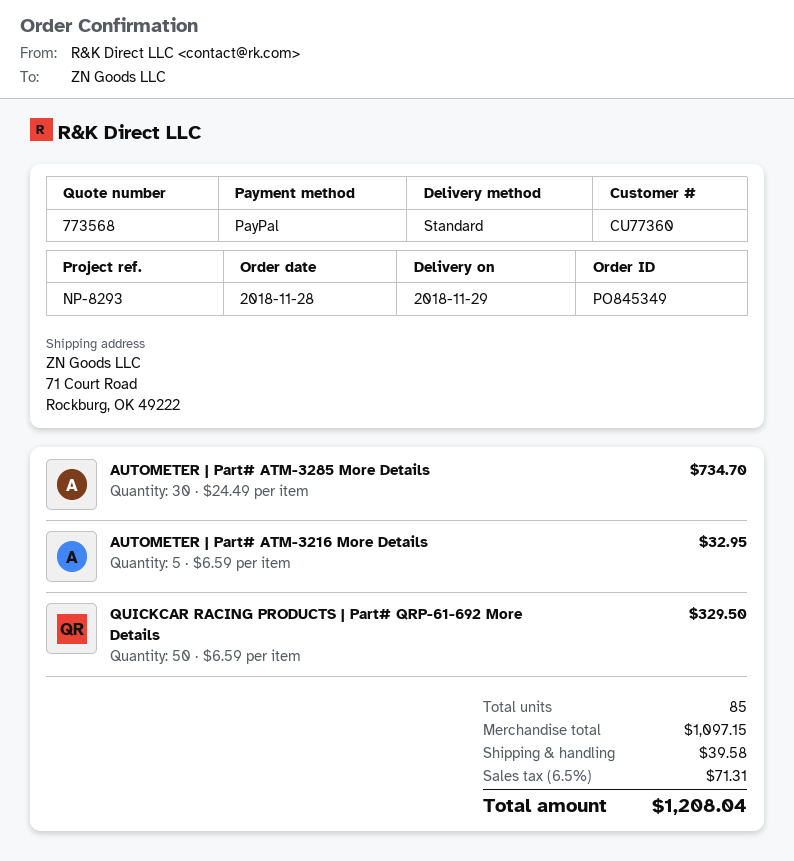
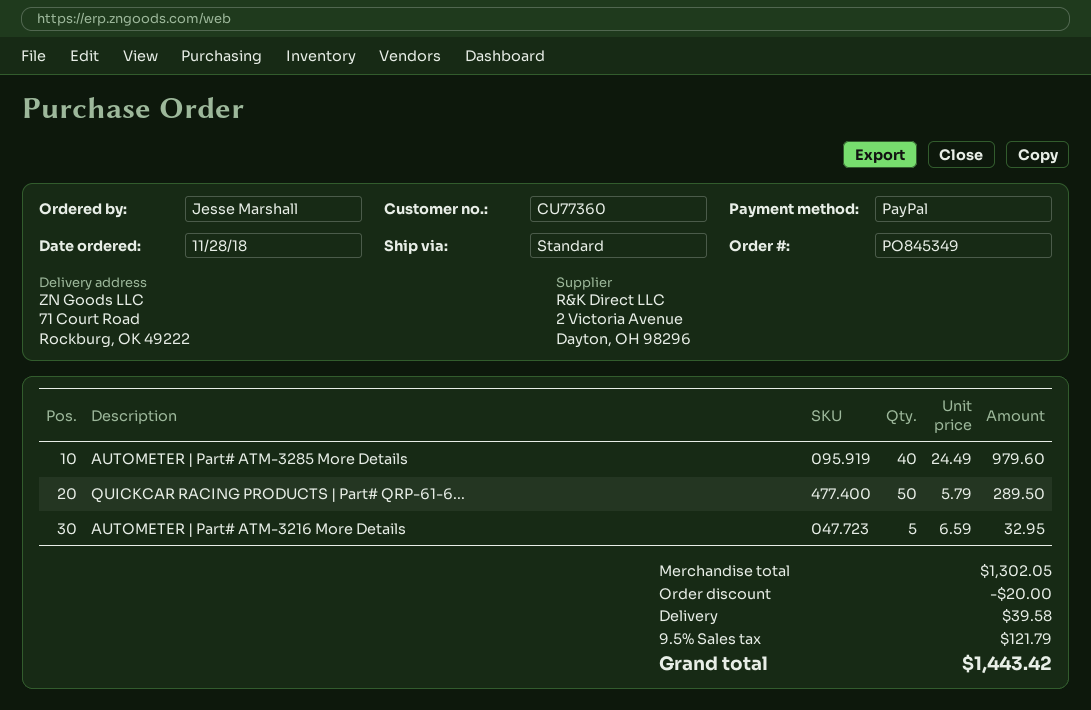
AUTOMETER | Part# ATM-3285 More Details: 30 x 24.49 = 734.70 -> 40 x 24.49 = 979.60
QUICKCAR RACING PRODUCTS | Part# QRP-61-692 More Details: 50 x 6.59 = 329.50 -> 50 x 5.79 = 289.50
subtotal: 1097.15 -> 1302.05
discount: none -> 20.00
tax: 6.5% = 71.31 -> 9.5% = 121.79
total: 1208.04 -> 1443.42

